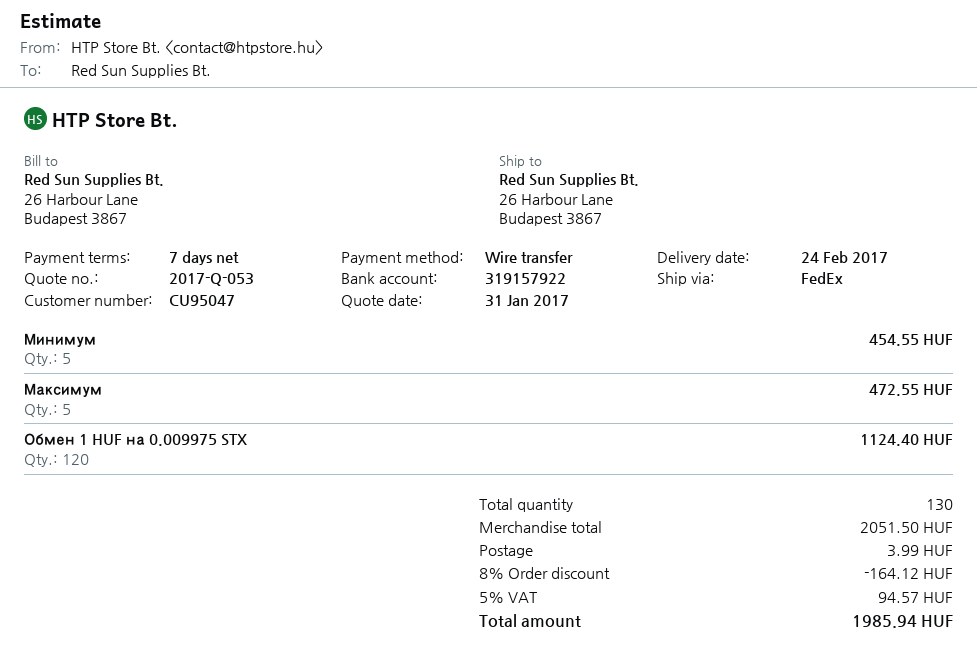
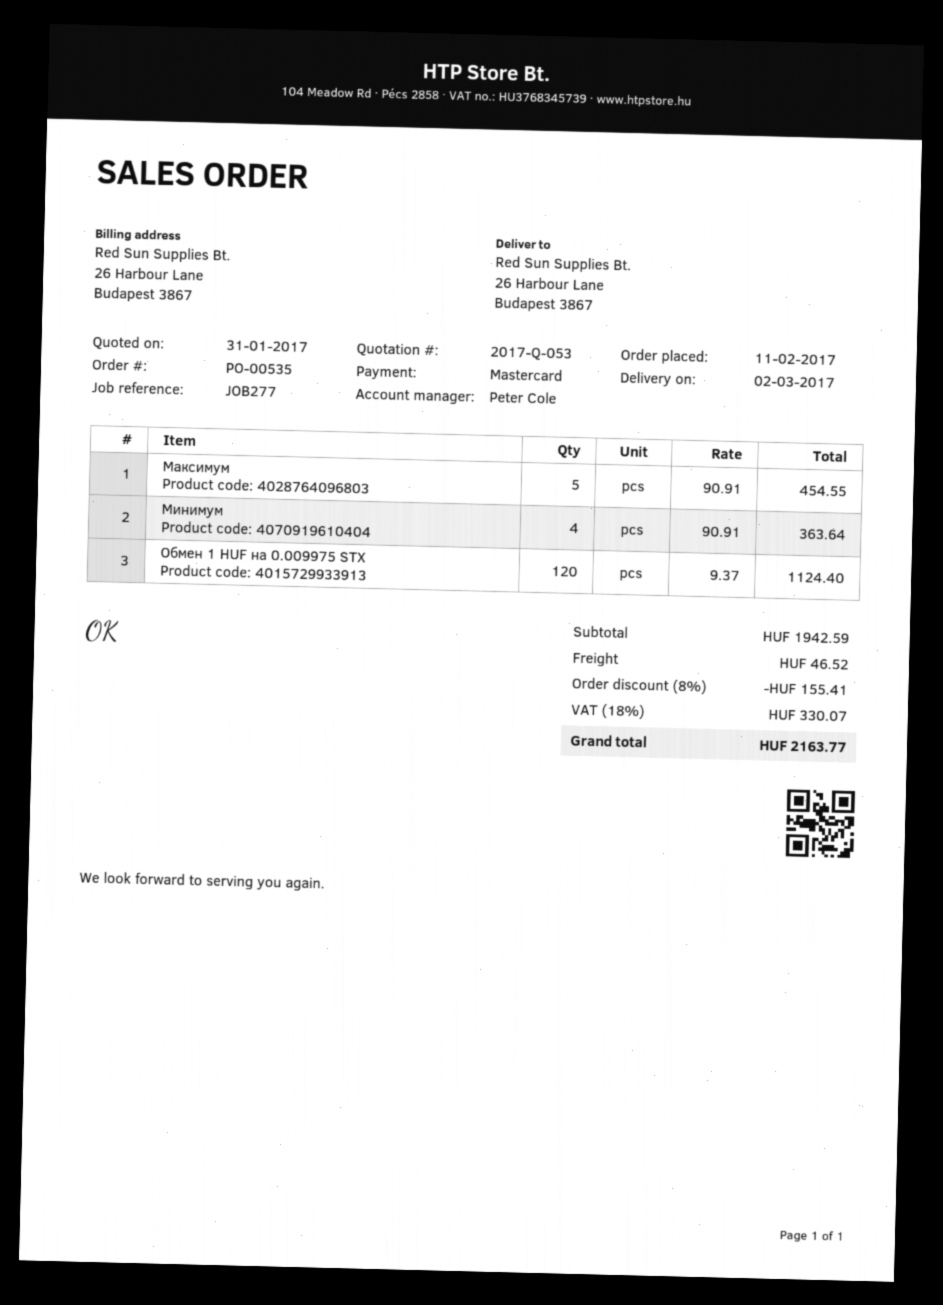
delivery date: 2017-02-24 -> 2017-03-02
payment method: bank transfer -> Mastercard
Минимум: 5 for 454.55 -> 4 for 363.64
Максимум: 5 for 472.55 -> 5 for 454.55
subtotal: 2051.50 -> 1942.59
discount: 8% = 164.12 -> 8% = 155.41
shipping: 3.99 -> 46.52
tax: 5% = 94.57 -> 18% = 330.07
total: 1985.94 -> 2163.77

